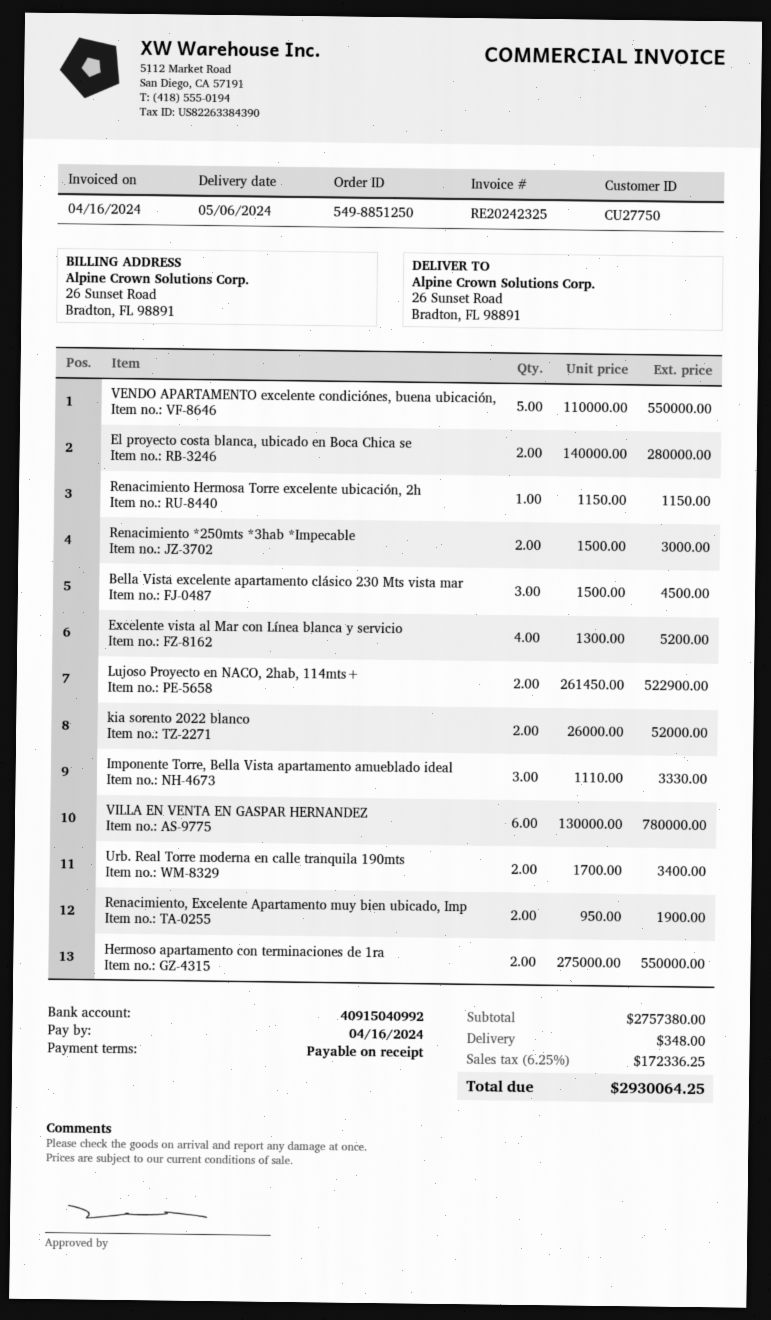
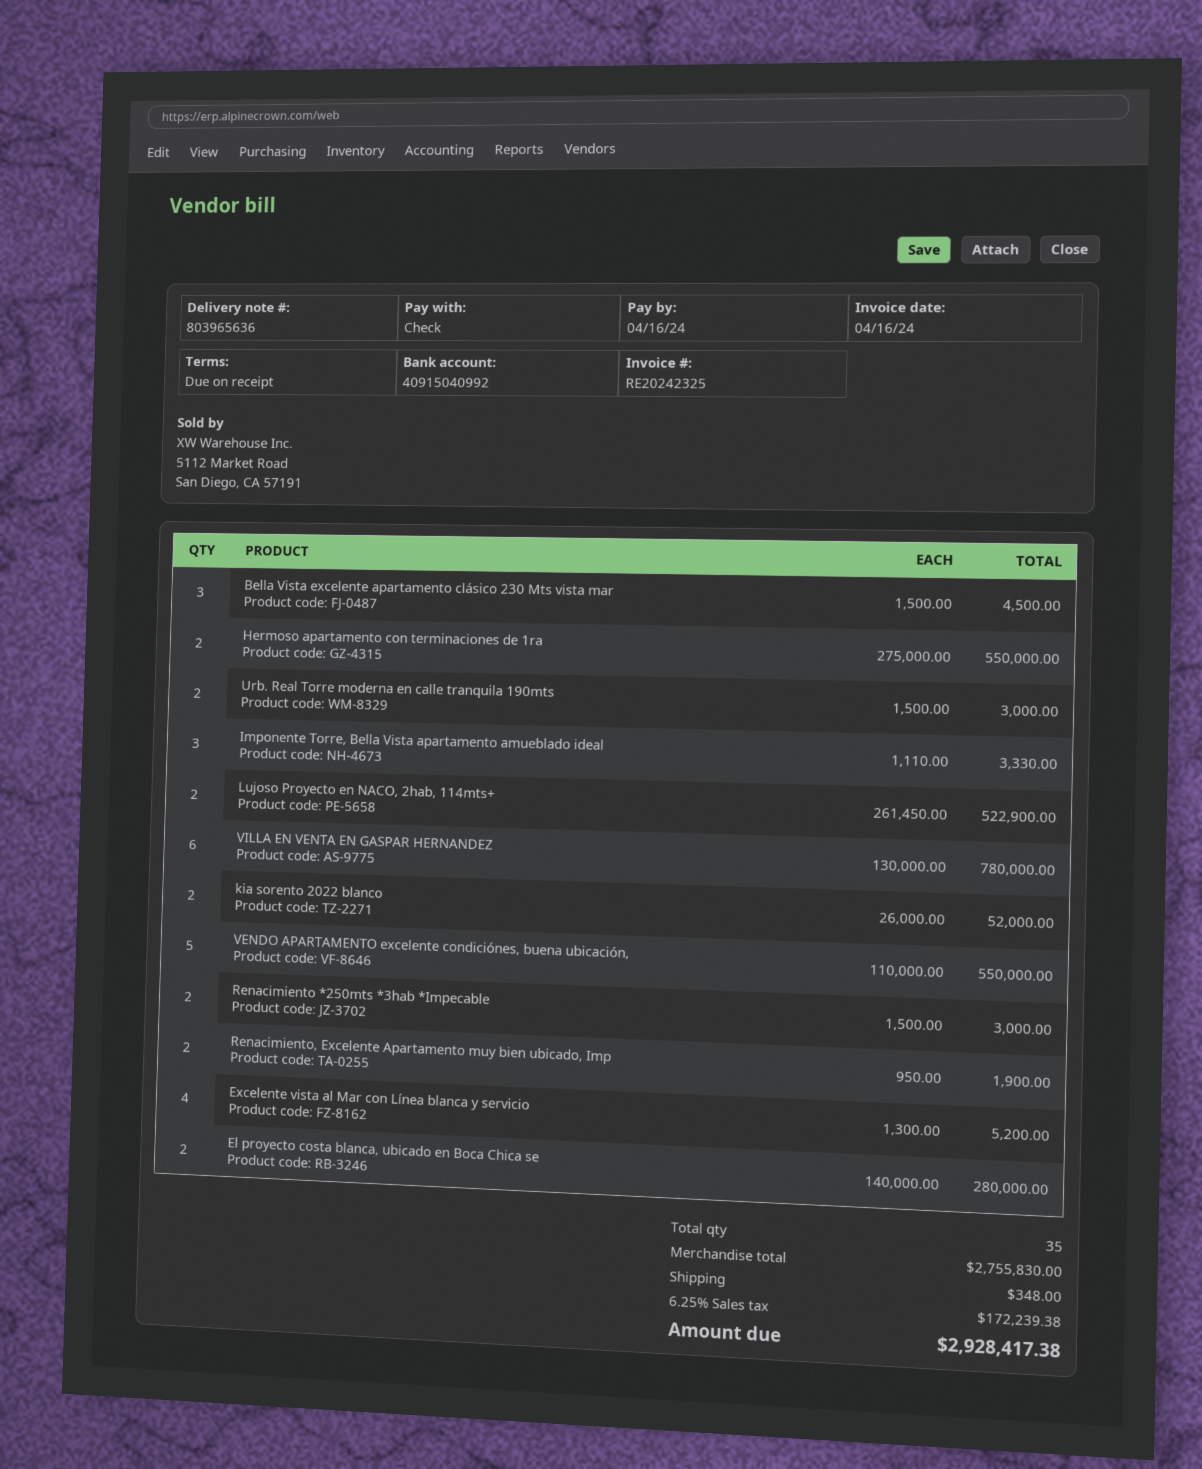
Renacimiento Hermosa Torre excelente ubicación, 2h: 1 x 1150.00 = 1150.00 -> none
Urb. Real Torre moderna en calle tranquila 190mts: 2 x 1700.00 = 3400.00 -> 2 x 1500.00 = 3000.00
subtotal: 2757380.00 -> 2755830.00
tax: 6.25% = 172336.25 -> 6.25% = 172239.38
total: 2930064.25 -> 2928417.38

